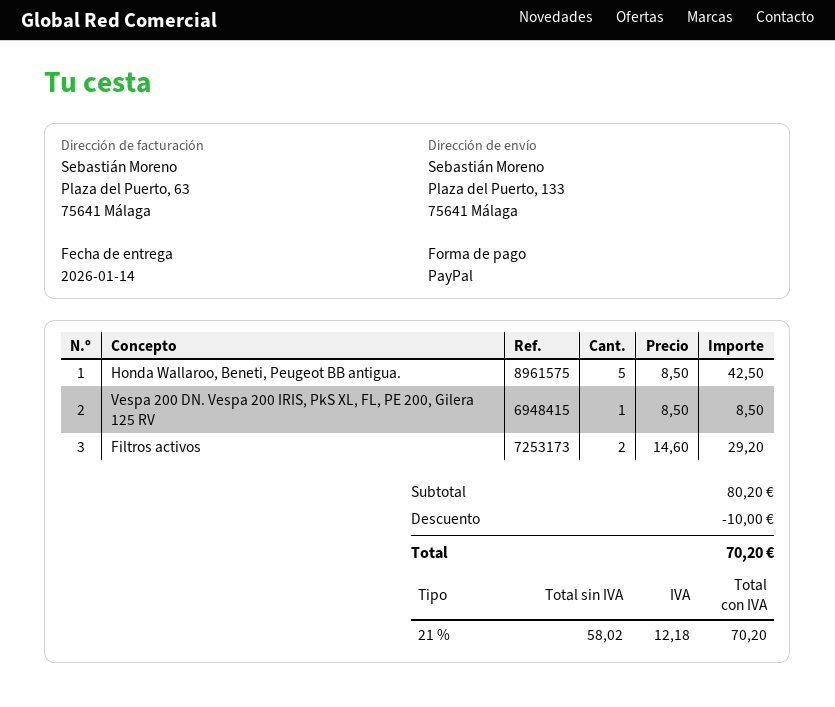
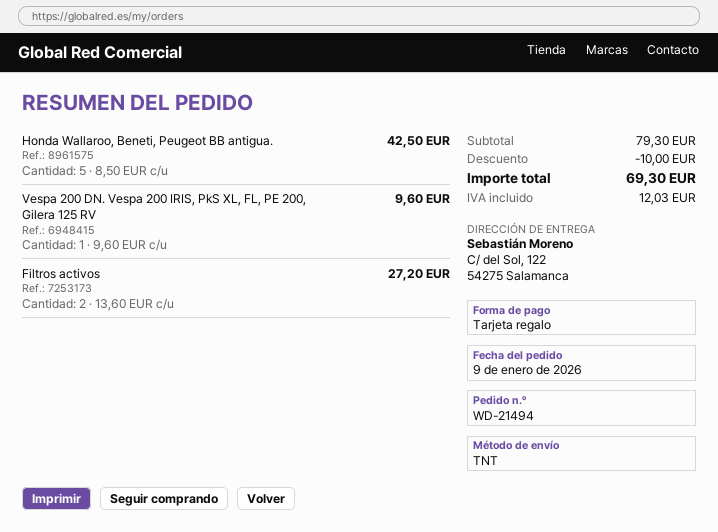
payment method: PayPal -> gift card
ship to: Plaza del Puerto, 133, 75641 Málaga -> C/ del Sol, 122, 54275 Salamanca
Vespa 200 DN. Vespa 200 IRIS, PkS XL, FL, PE 200, Gilera 125 RV: 1 x 8.50 = 8.50 -> 1 x 9.60 = 9.60
Filtros activos: 2 x 14.60 = 29.20 -> 2 x 13.60 = 27.20
subtotal: 80.20 -> 79.30
tax: 12.18 -> 12.03
total: 70.20 -> 69.30

